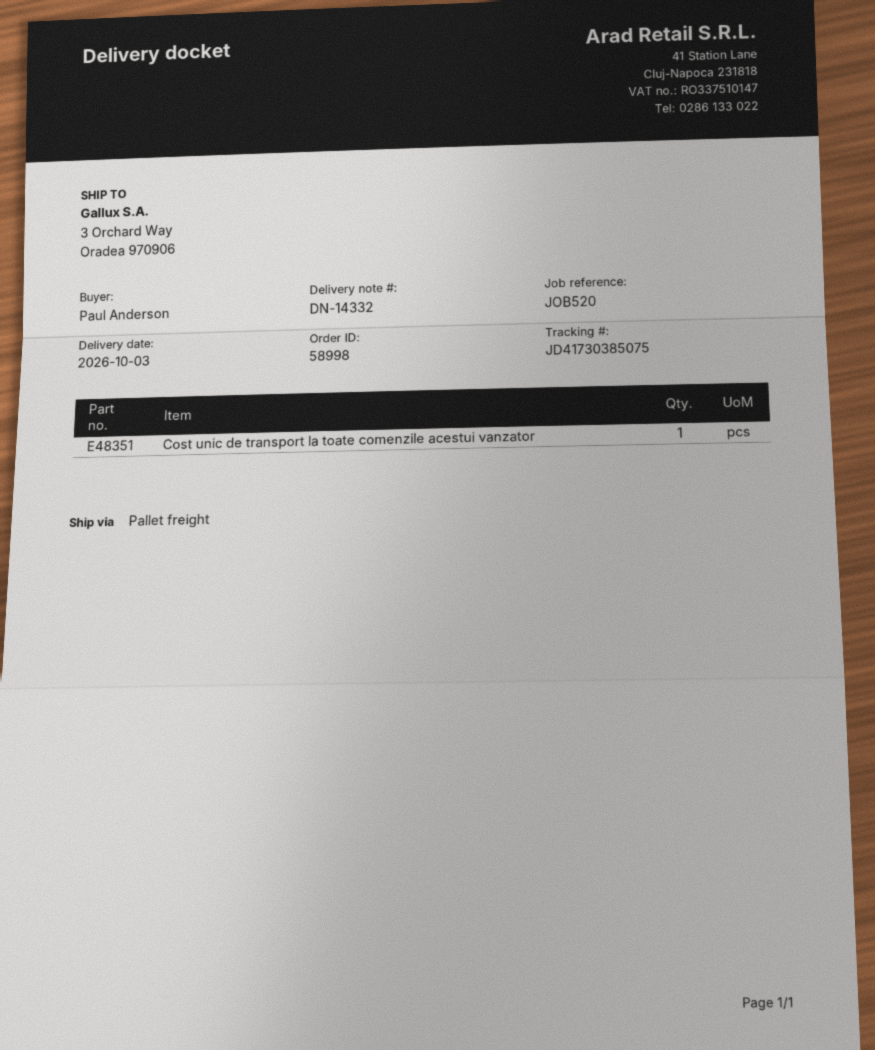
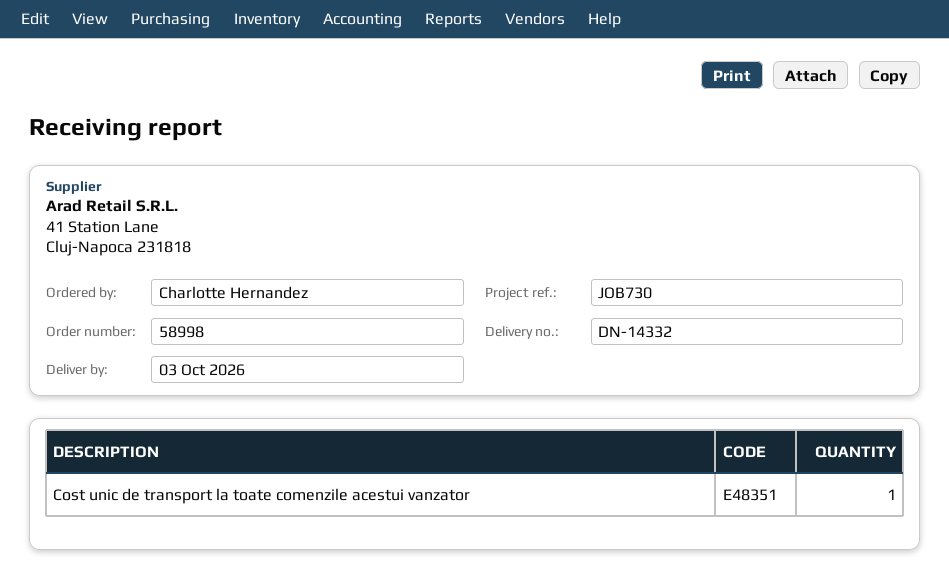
reference: JOB520 -> JOB730
ordered by: Paul Anderson -> Charlotte Hernandez

